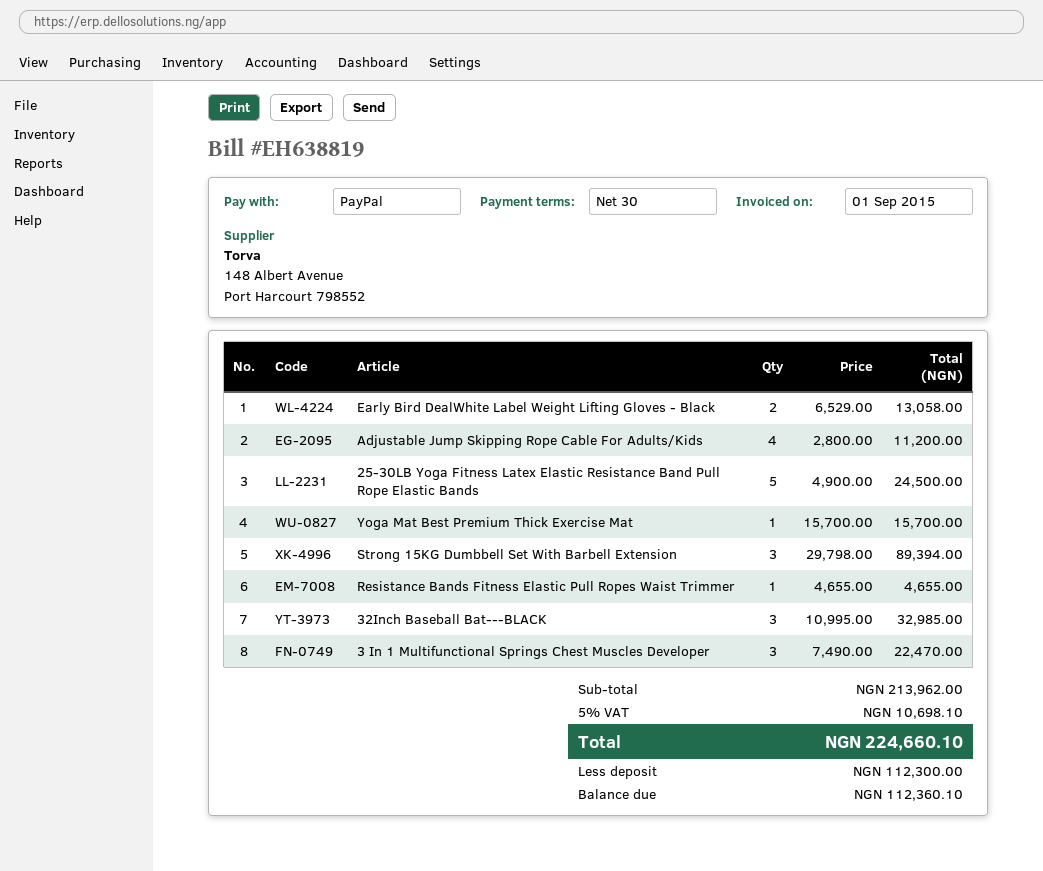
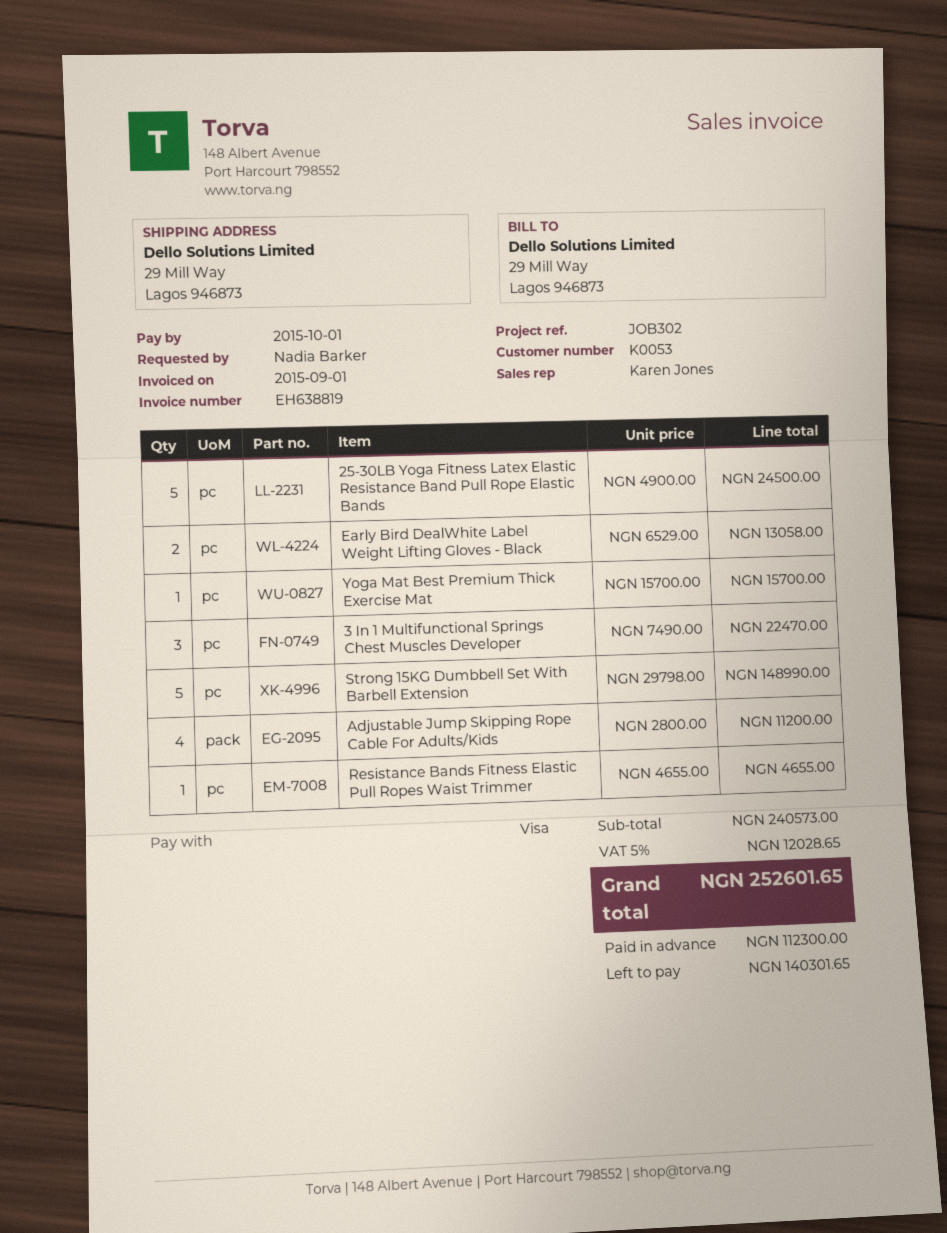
payment method: PayPal -> Visa
Strong 15KG Dumbbell Set With Barbell Extension: 3 x 29798.00 = 89394.00 -> 5 x 29798.00 = 148990.00
32Inch Baseball Bat---BLACK: 3 x 10995.00 = 32985.00 -> none
subtotal: 213962.00 -> 240573.00
tax: 5% = 10698.10 -> 5% = 12028.65
total: 224660.10 -> 252601.65
balance: 112360.10 -> 140301.65

